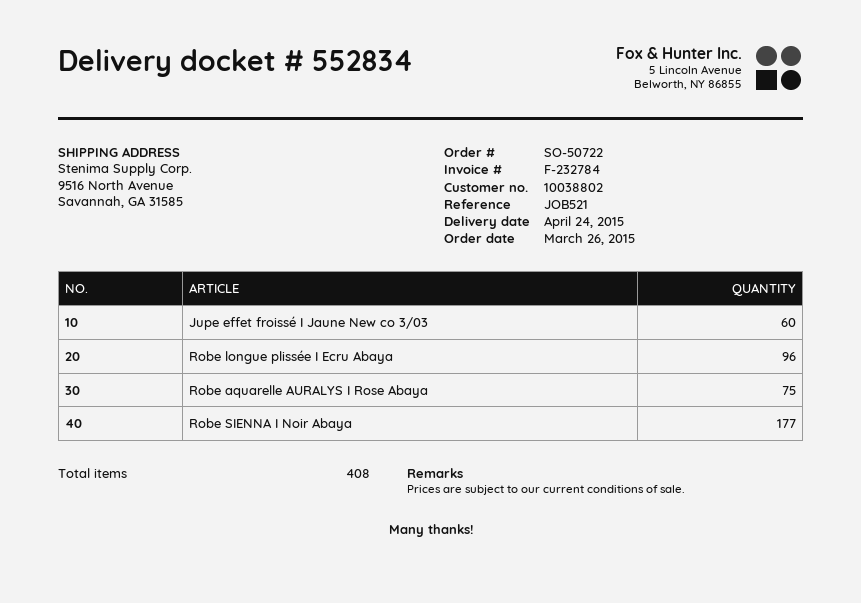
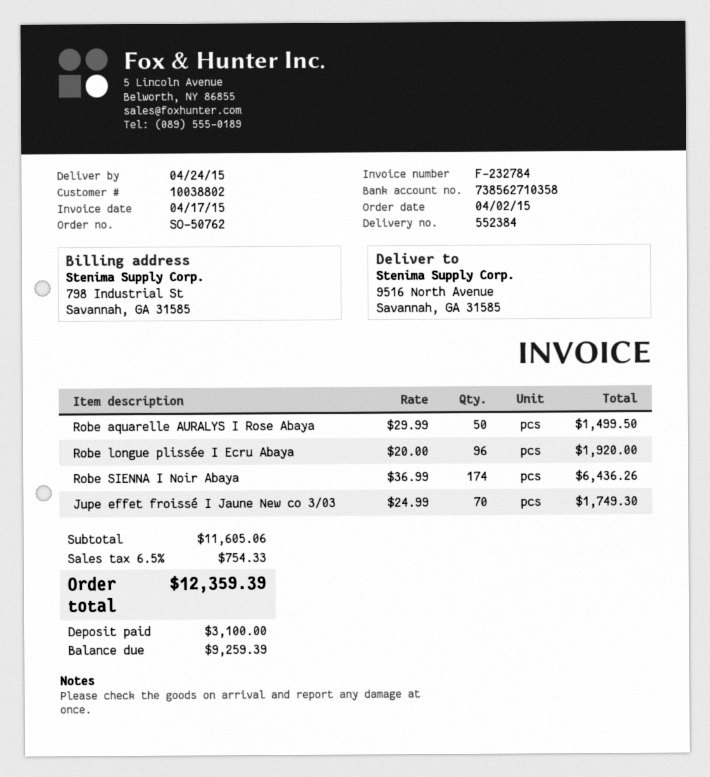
order number: SO-50722 -> SO-50762
order date: 2015-03-26 -> 2015-04-02
delivery note number: 552834 -> 552384
Jupe effet froissé I Jaune New co 3/03: 60 -> 70
Robe aquarelle AURALYS I Rose Abaya: 75 -> 50
Robe SIENNA I Noir Abaya: 177 -> 174

